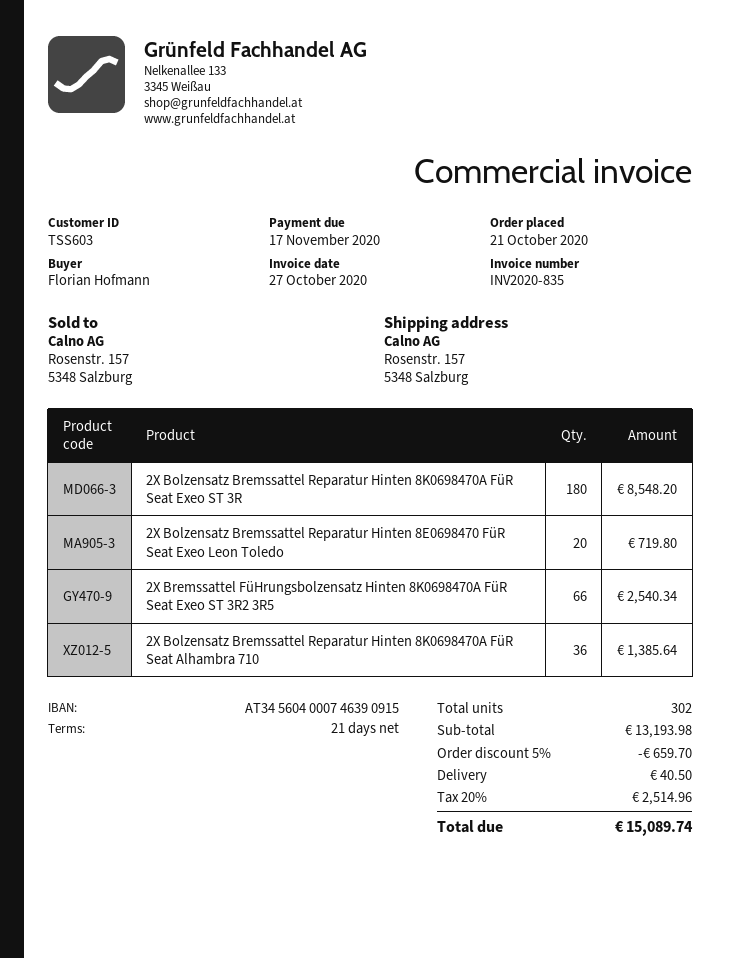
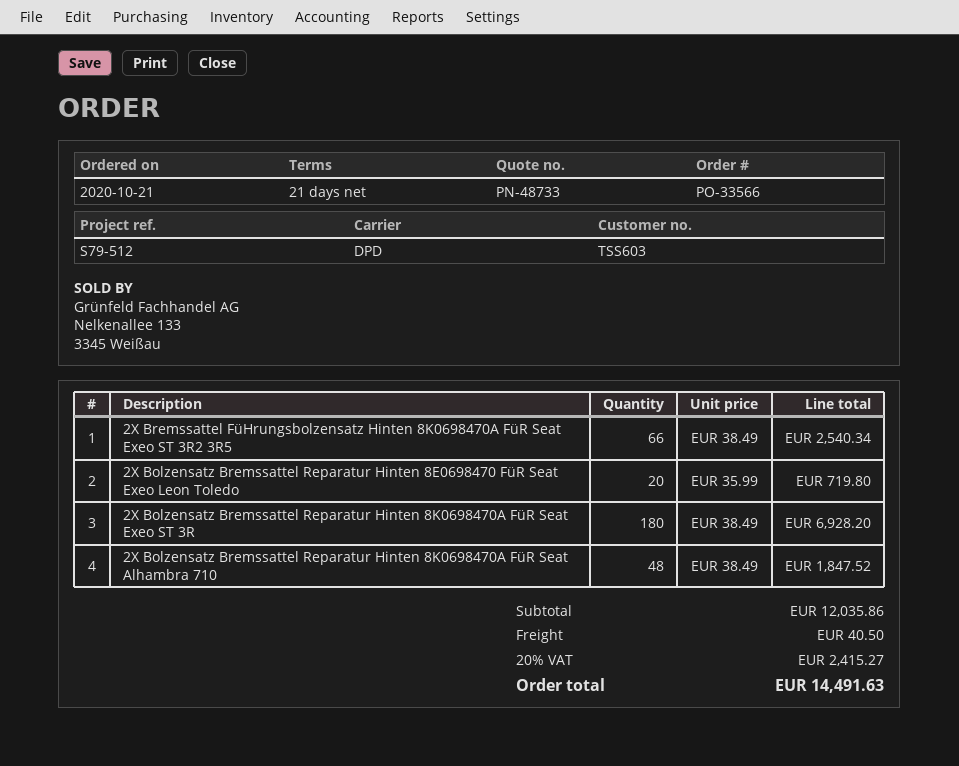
2X Bolzensatz Bremssattel Reparatur Hinten 8K0698470A FüR Seat Exeo ST 3R: 180 for 8548.20 -> 180 for 6928.20
2X Bolzensatz Bremssattel Reparatur Hinten 8K0698470A FüR Seat Alhambra 710: 36 for 1385.64 -> 48 for 1847.52
subtotal: 13193.98 -> 12035.86
discount: 5% = 659.70 -> none
tax: 20% = 2514.96 -> 20% = 2415.27
total: 15089.74 -> 14491.63

